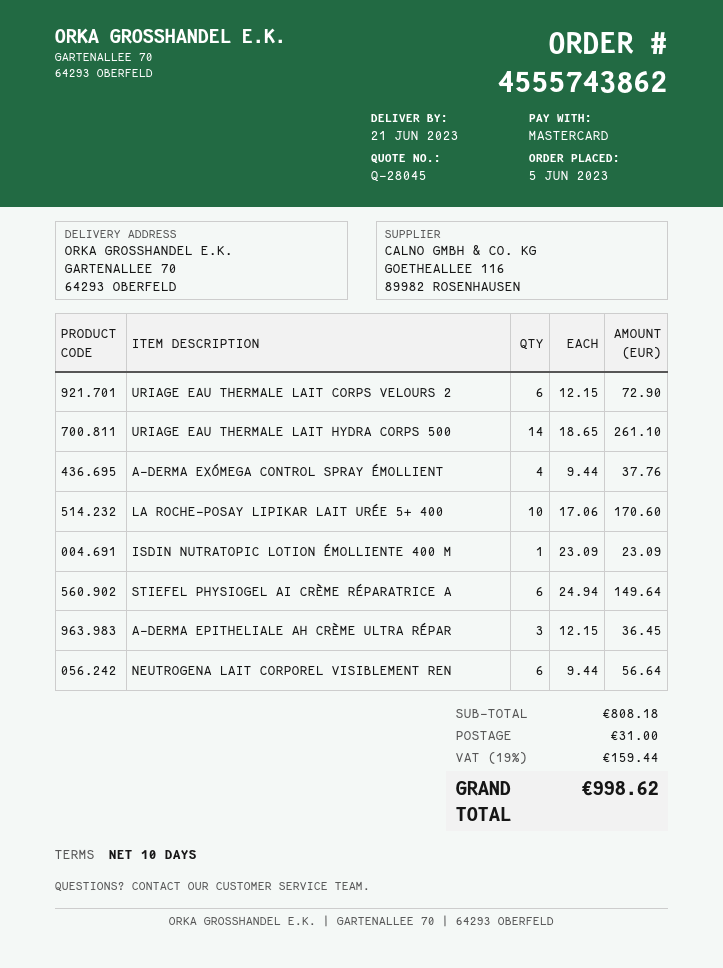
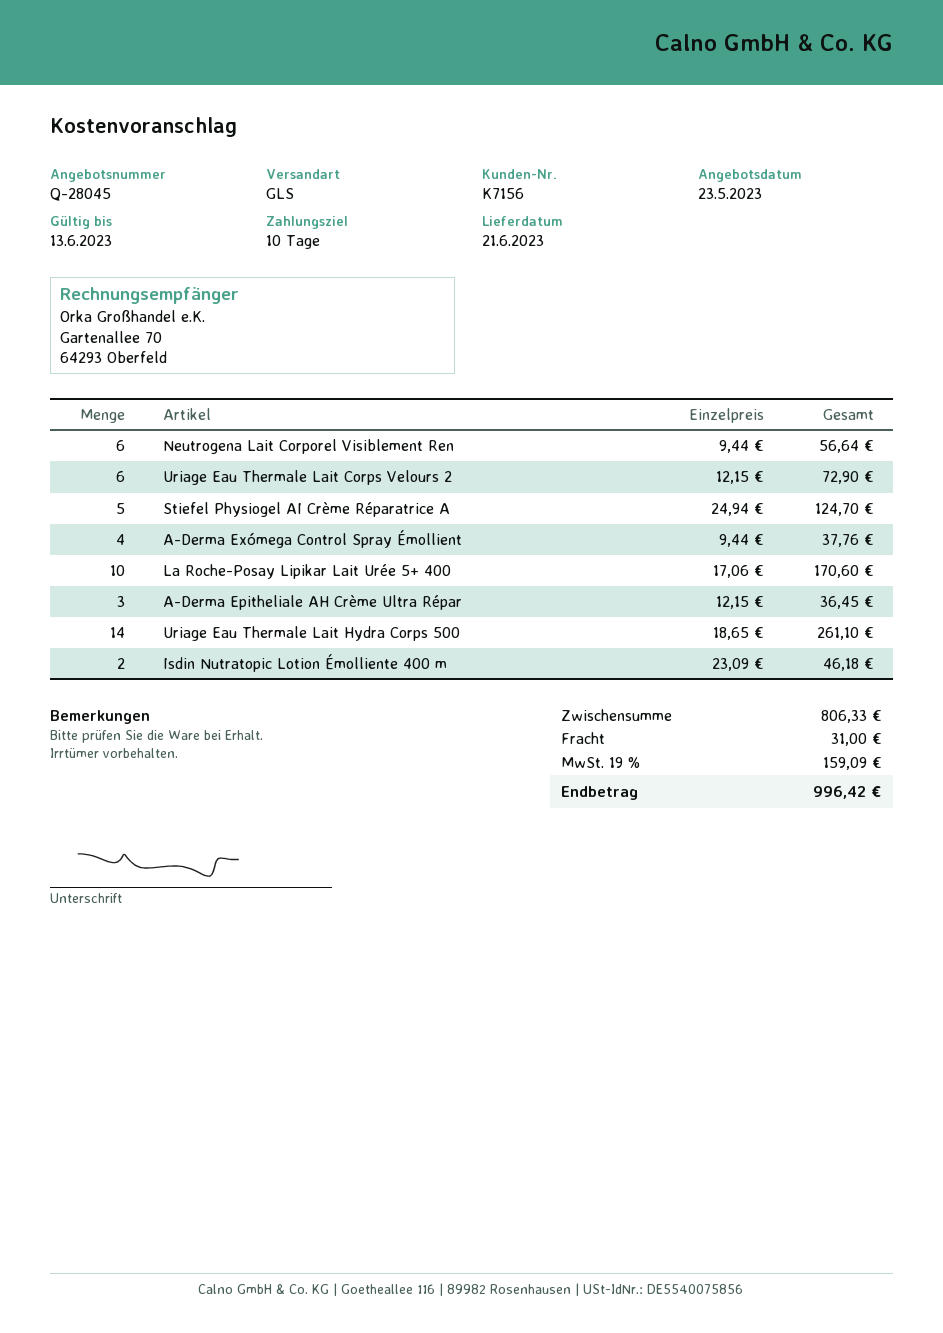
ISDIN NUTRATOPIC LOTION ÉMOLLIENTE 400 M: 1 x 23.09 = 23.09 -> 2 x 23.09 = 46.18
STIEFEL PHYSIOGEL AI CRÈME RÉPARATRICE A: 6 x 24.94 = 149.64 -> 5 x 24.94 = 124.70
subtotal: 808.18 -> 806.33
tax: 19% = 159.44 -> 19% = 159.09
total: 998.62 -> 996.42

